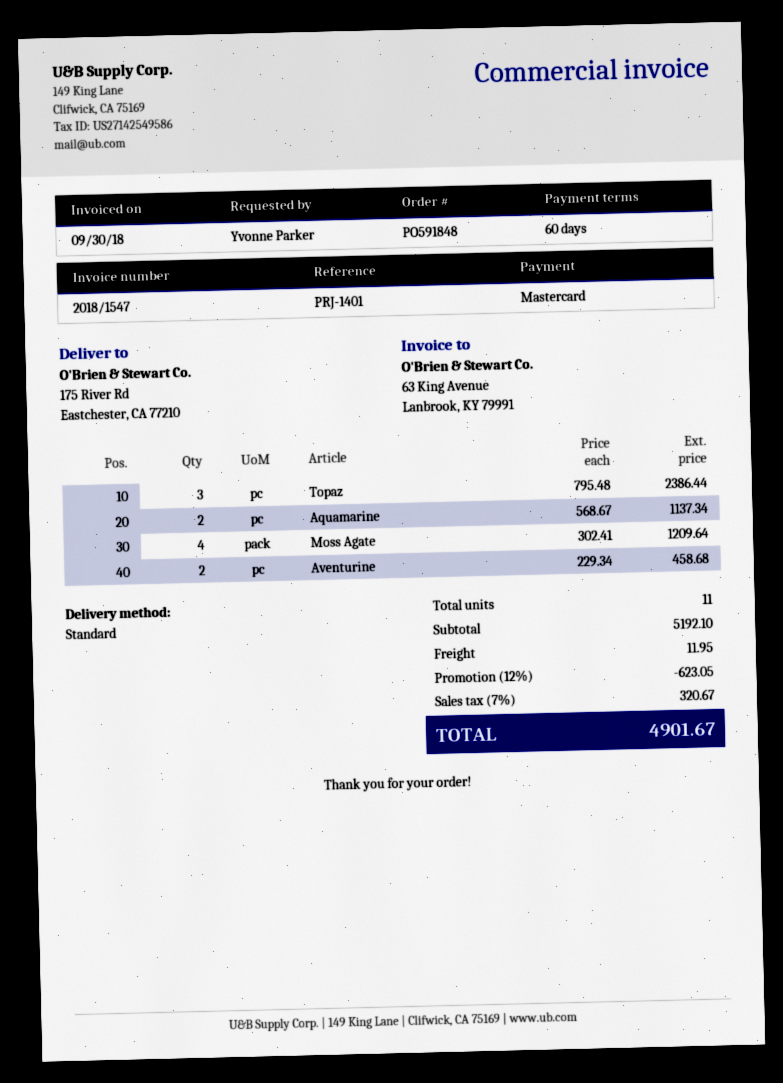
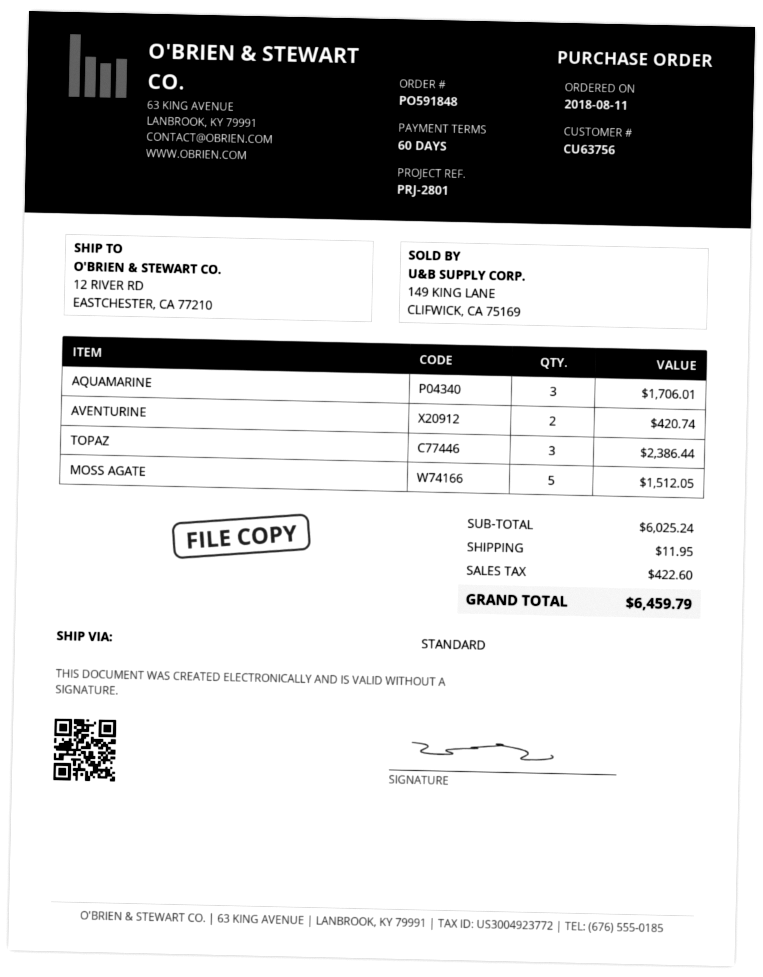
reference: PRJ-1401 -> PRJ-2801
ship to: 175 River Rd, Eastchester, CA 77210 -> 12 RIVER RD, EASTCHESTER, CA 77210
Aquamarine: 2 for 1137.34 -> 3 for 1706.01
Moss Agate: 4 for 1209.64 -> 5 for 1512.05
Aventurine: 2 for 458.68 -> 2 for 420.74
subtotal: 5192.10 -> 6025.24
discount: 12% = 623.05 -> none
tax: 320.67 -> 422.60
total: 4901.67 -> 6459.79

